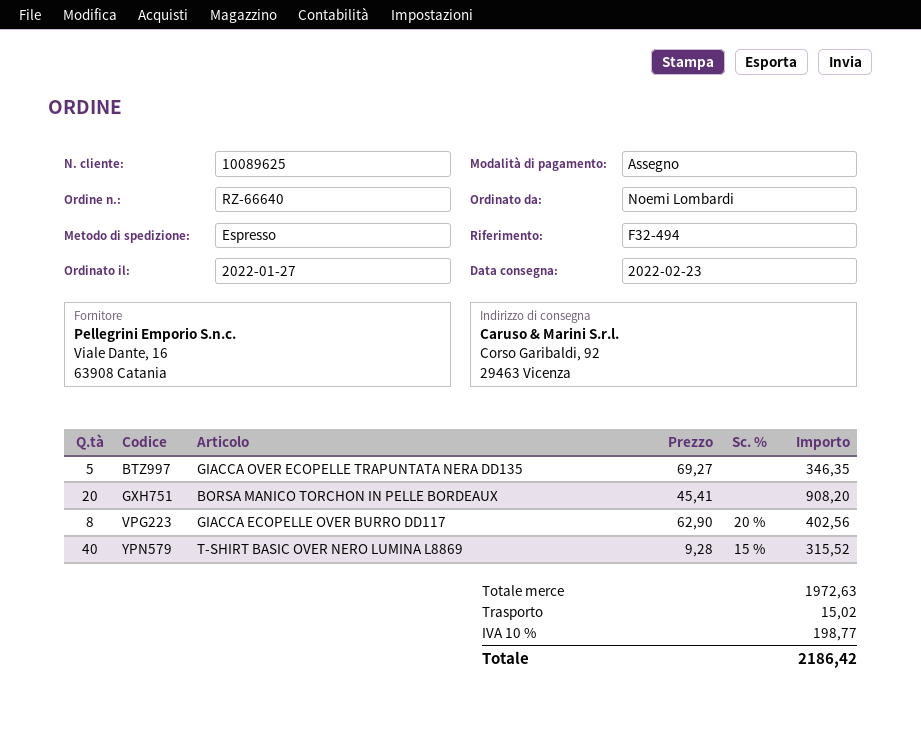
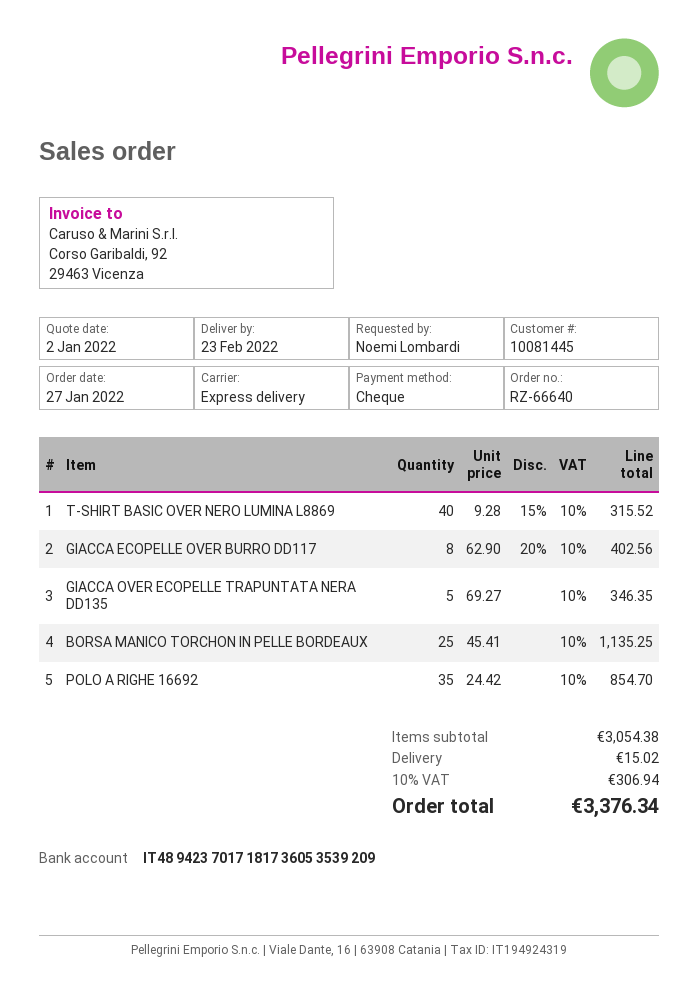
customer number: 10089625 -> 10081445
BORSA MANICO TORCHON IN PELLE BORDEAUX: 20 x 45.41 = 908.20 -> 25 x 45.41 = 1135.25
POLO A RIGHE 16692: none -> 35 x 24.42 = 854.70
subtotal: 1972.63 -> 3054.38
tax: 10% = 198.77 -> 10% = 306.94
total: 2186.42 -> 3376.34

